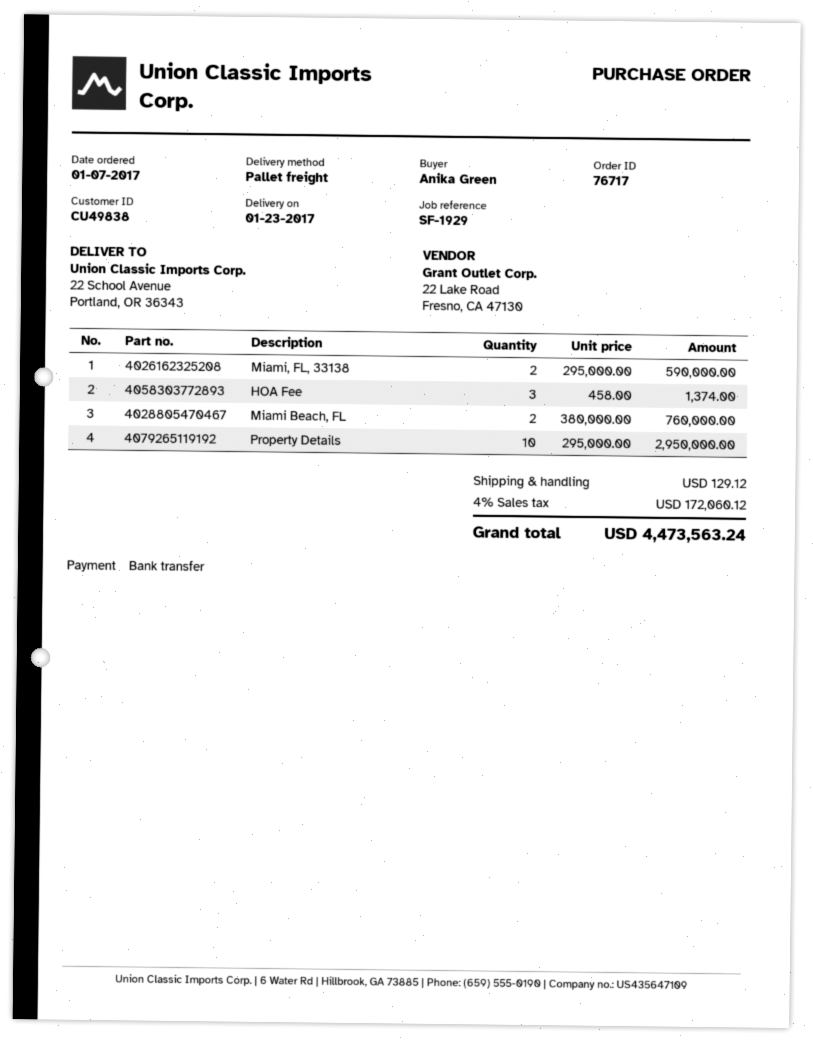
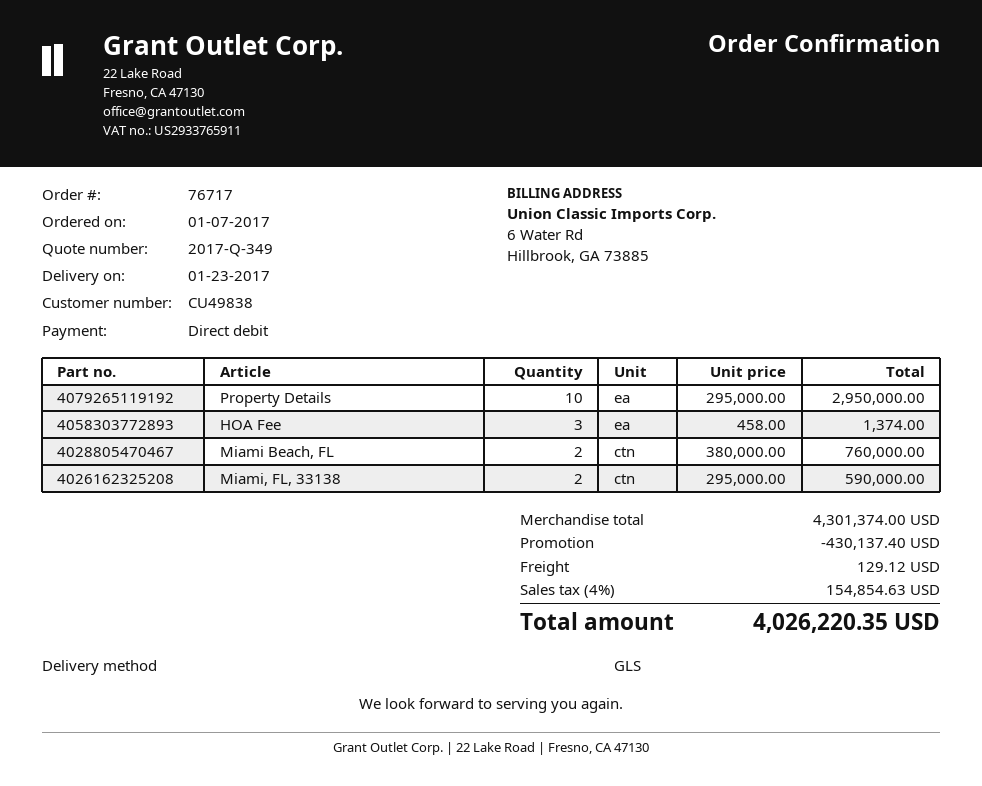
payment method: bank transfer -> direct debit
shipping method: pallet freight -> GLS
discount: none -> 430137.40
tax: 4% = 172060.12 -> 4% = 154854.63
total: 4473563.24 -> 4026220.35

